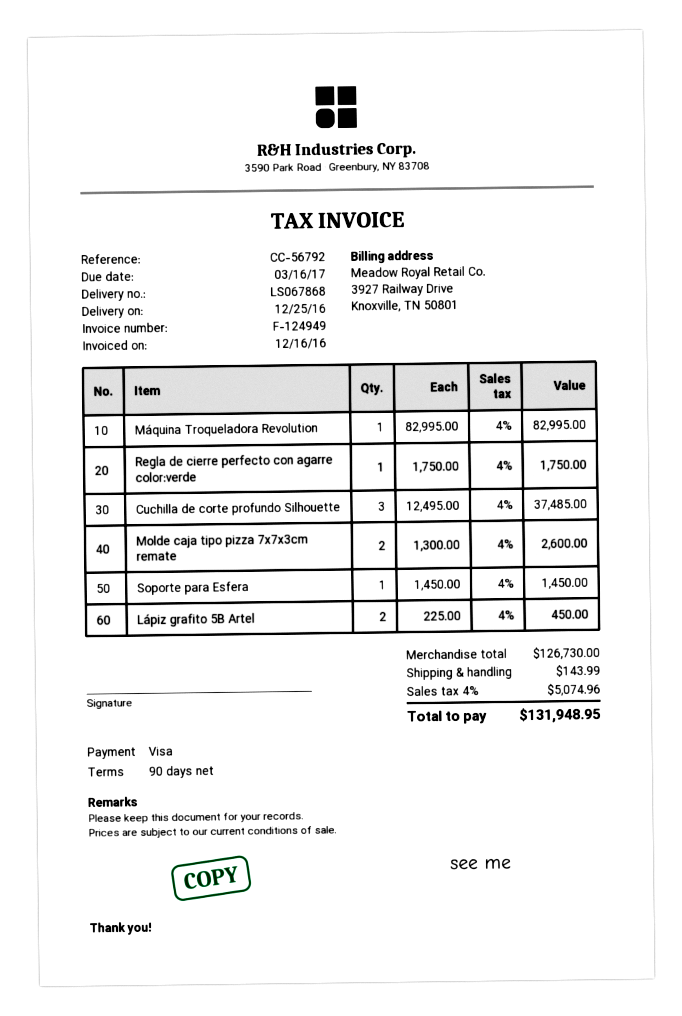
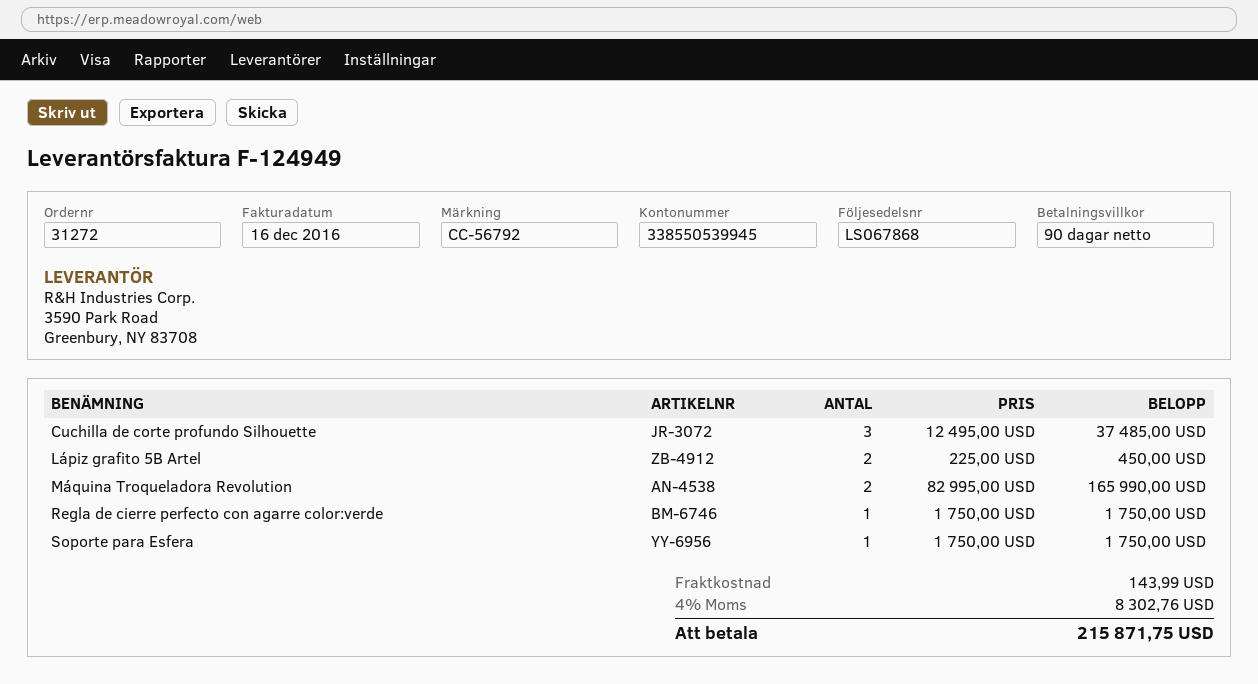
Máquina Troqueladora Revolution: 1 x 82995.00 = 82995.00 -> 2 x 82995.00 = 165990.00
Molde caja tipo pizza 7x7x3cm remate: 2 x 1300.00 = 2600.00 -> none
Soporte para Esfera: 1 x 1450.00 = 1450.00 -> 1 x 1750.00 = 1750.00
tax: 4% = 5074.96 -> 4% = 8302.76
total: 131948.95 -> 215871.75

